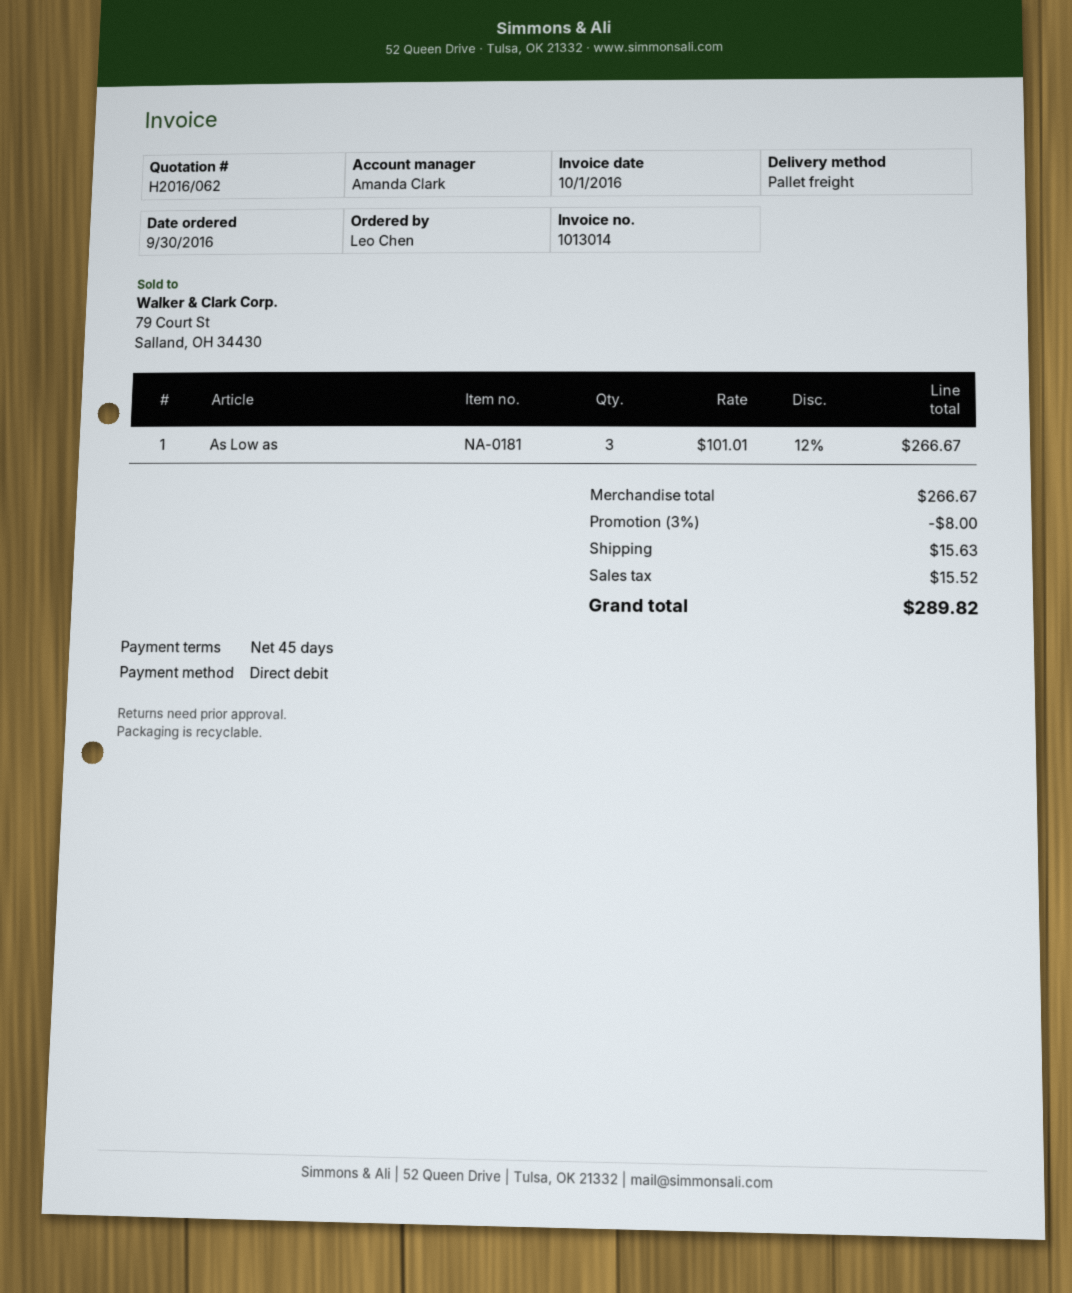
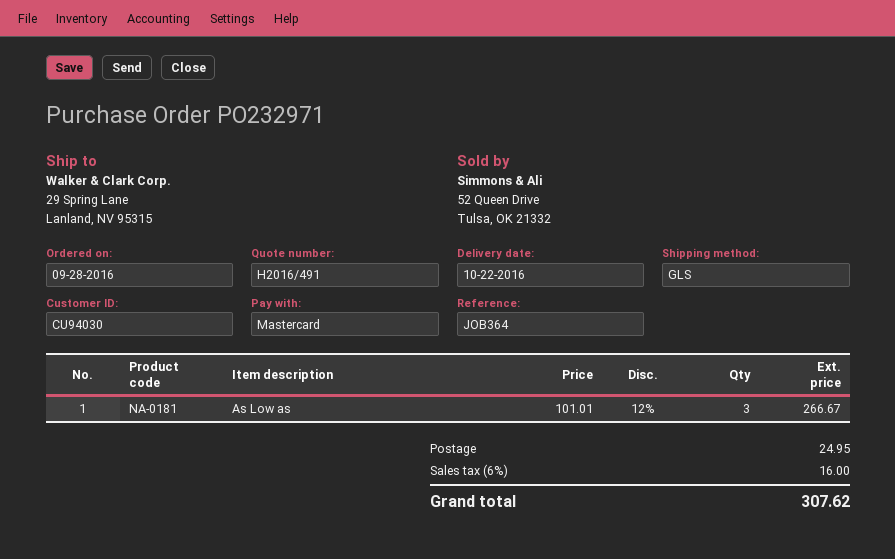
quote number: H2016/062 -> H2016/491
order date: 2016-09-30 -> 2016-09-28
payment method: direct debit -> Mastercard
shipping method: pallet freight -> GLS
discount: 3% = 8.00 -> none
shipping: 15.63 -> 24.95
tax: 15.52 -> 16.00
total: 289.82 -> 307.62

